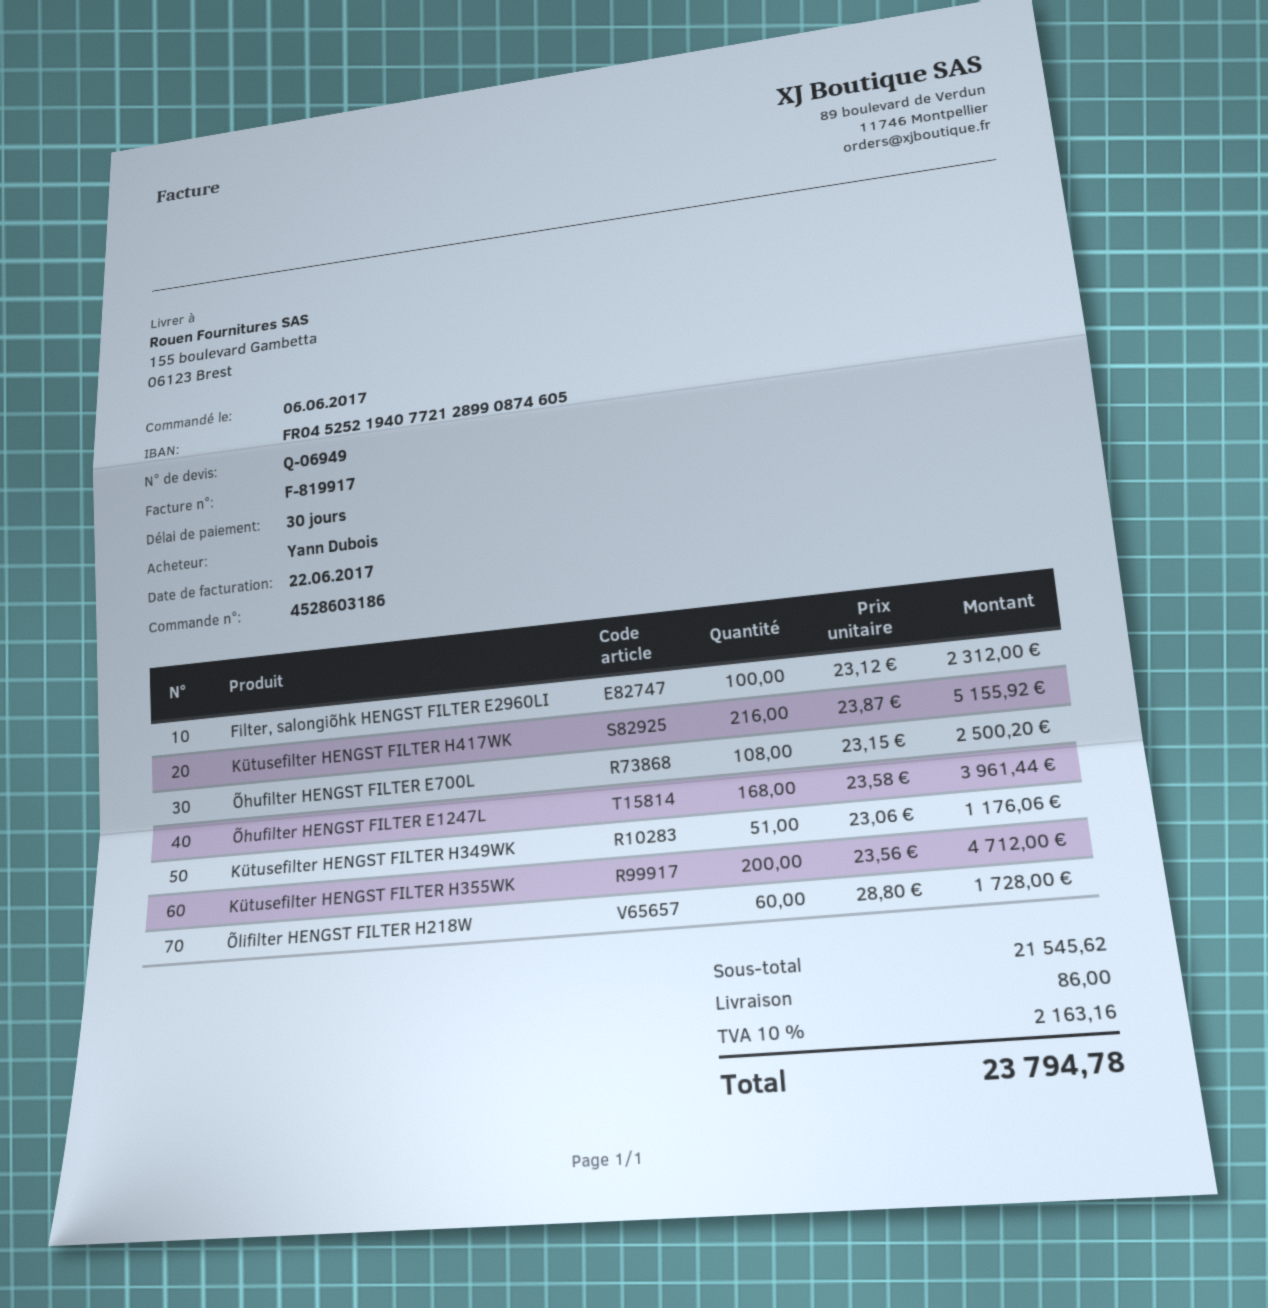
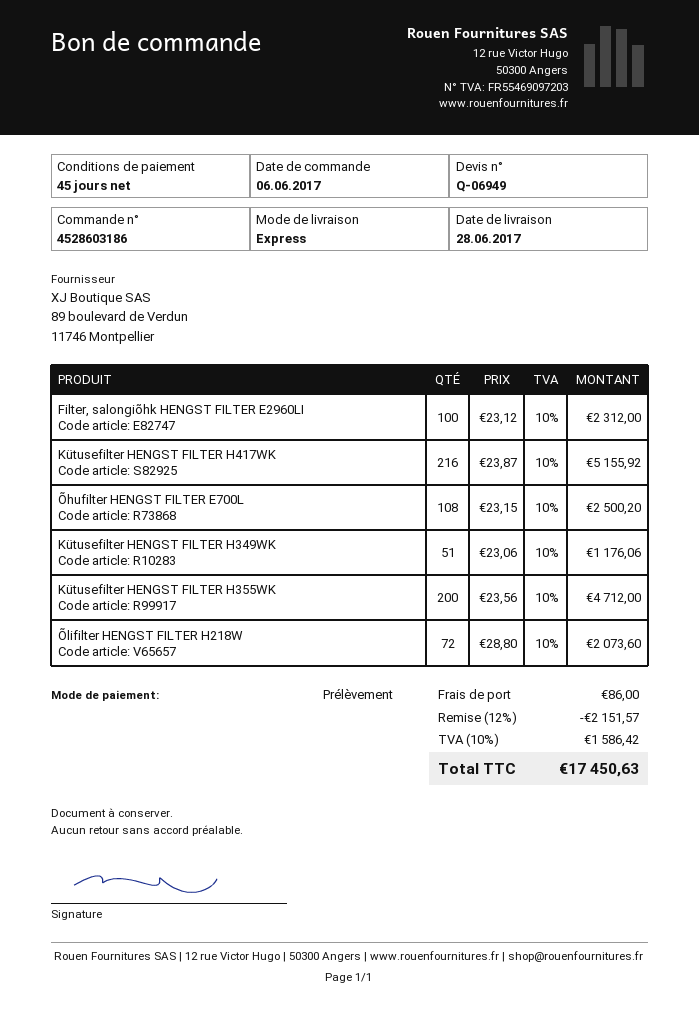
payment terms: 30 days -> 45 days
Õhufilter HENGST FILTER E1247L: 168 x 23.58 = 3961.44 -> none
Õlifilter HENGST FILTER H218W: 60 x 28.80 = 1728.00 -> 72 x 28.80 = 2073.60
discount: none -> 12% = 2151.57
tax: 10% = 2163.16 -> 10% = 1586.42
total: 23794.78 -> 17450.63

